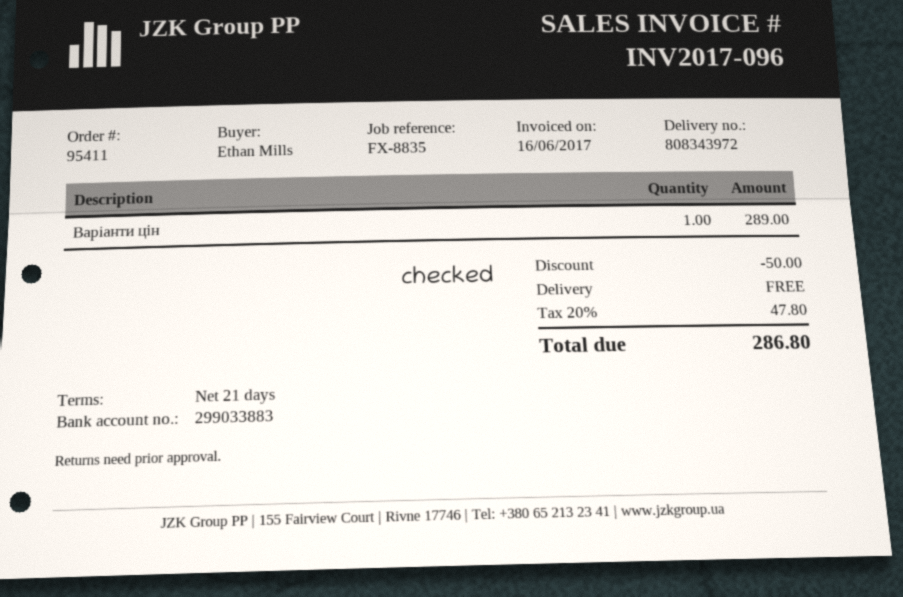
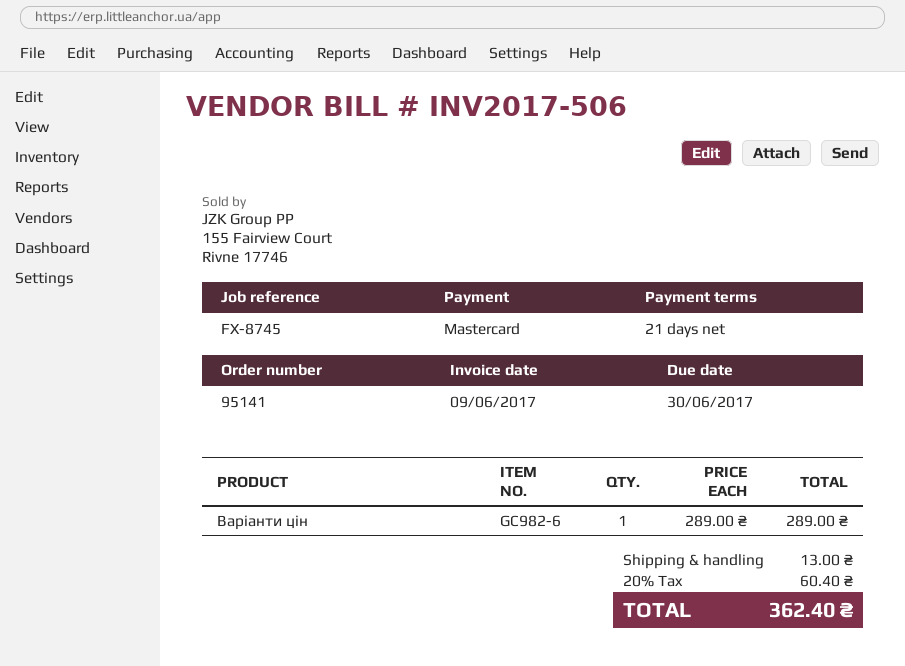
order number: 95411 -> 95141
invoice number: INV2017-096 -> INV2017-506
invoice date: 2017-06-16 -> 2017-06-09
reference: FX-8835 -> FX-8745
discount: 50.00 -> none
shipping: 0.00 -> 13.00
tax: 20% = 47.80 -> 20% = 60.40
total: 286.80 -> 362.40

